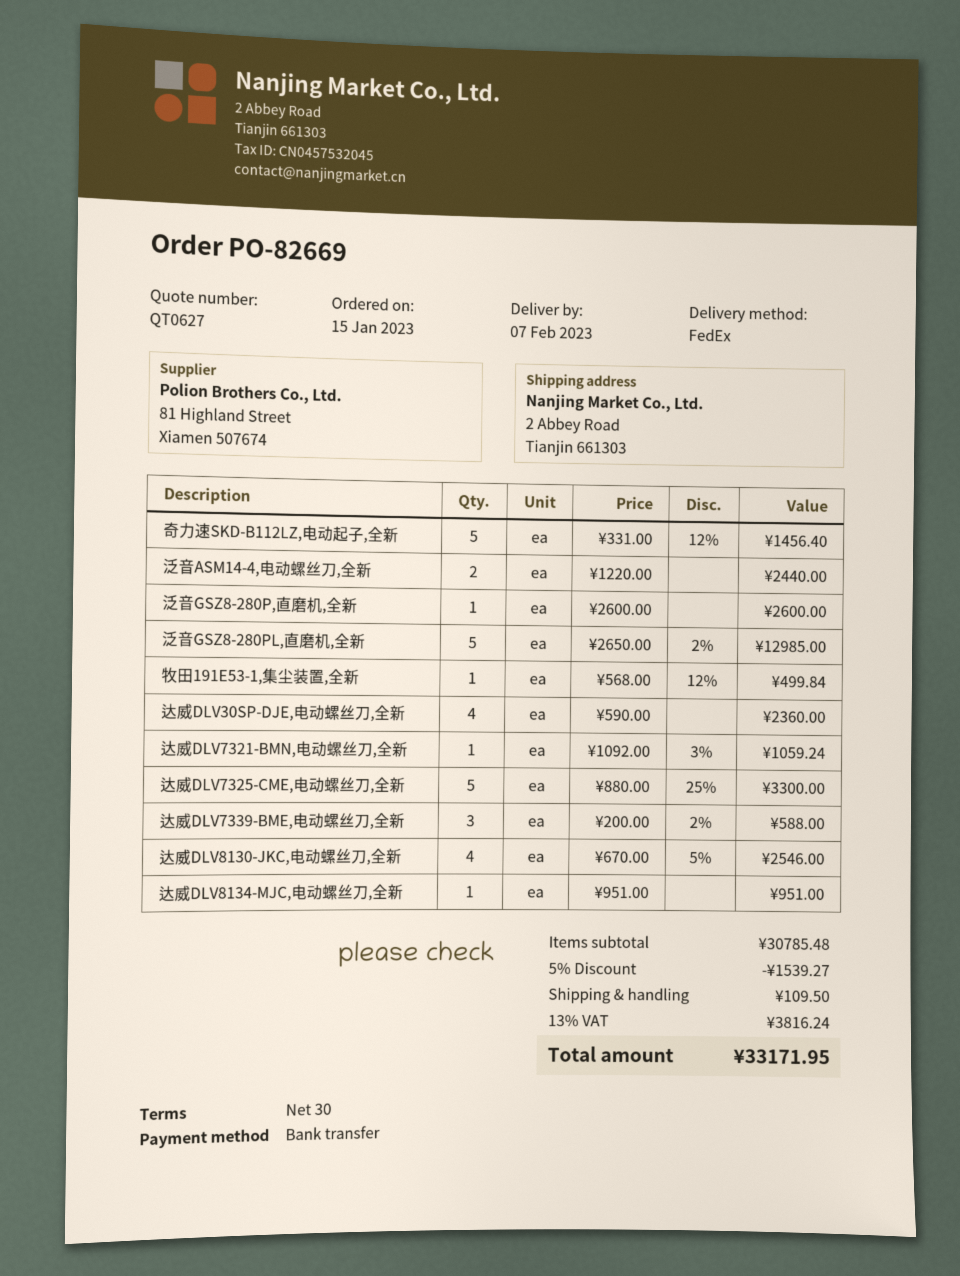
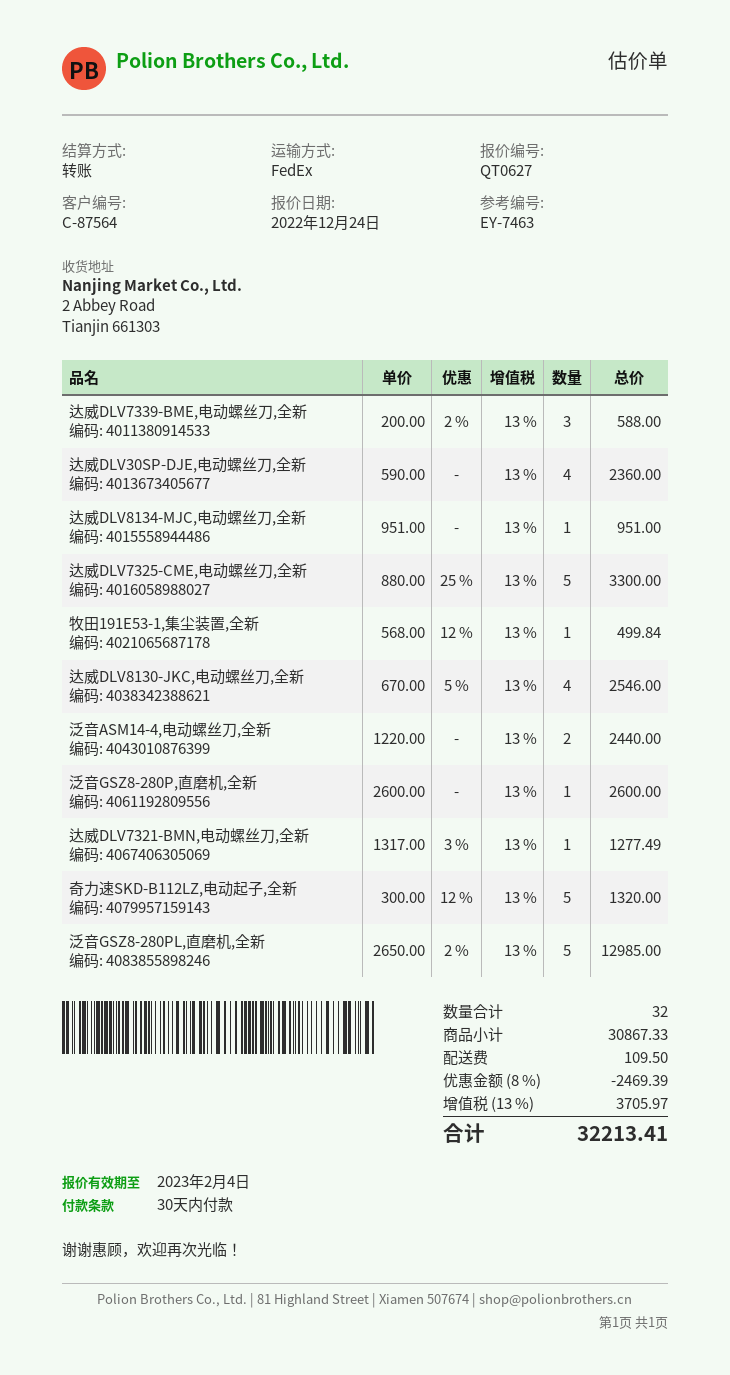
奇力速SKD-B112LZ,电动起子,全新: 5 x 331.00 - 12% = 1456.40 -> 5 x 300.00 - 12% = 1320.00
达威DLV7321-BMN,电动螺丝刀,全新: 1 x 1092.00 - 3% = 1059.24 -> 1 x 1317.00 - 3% = 1277.49
subtotal: 30785.48 -> 30867.33
discount: 5% = 1539.27 -> 8% = 2469.39
tax: 13% = 3816.24 -> 13% = 3705.97
total: 33171.95 -> 32213.41

